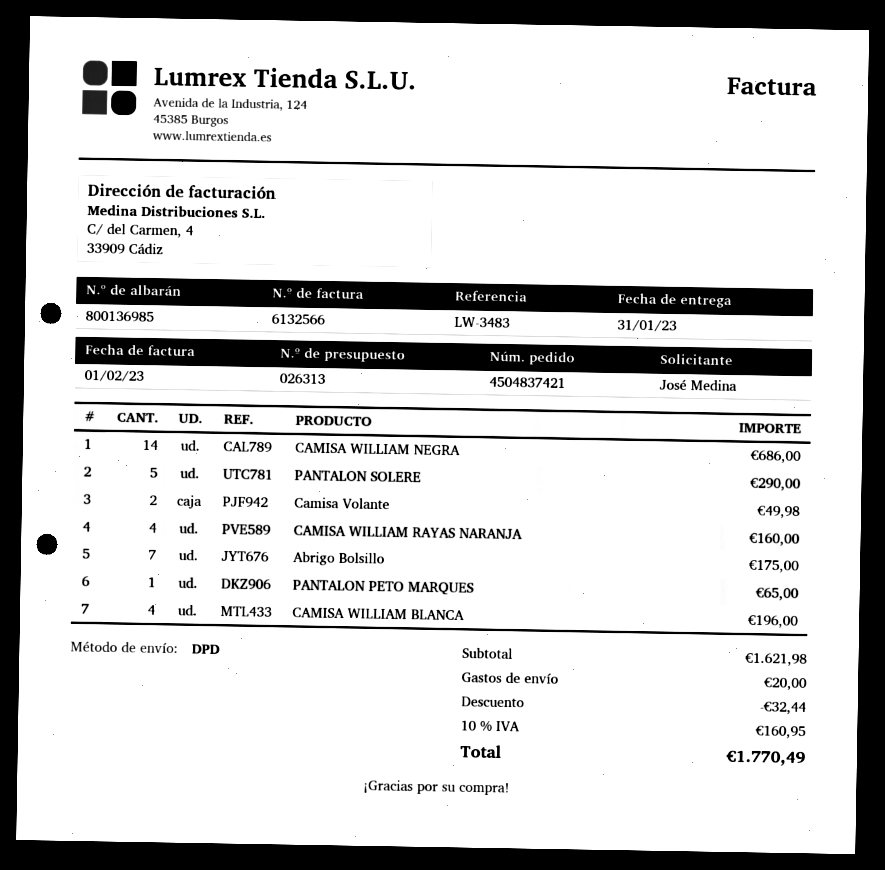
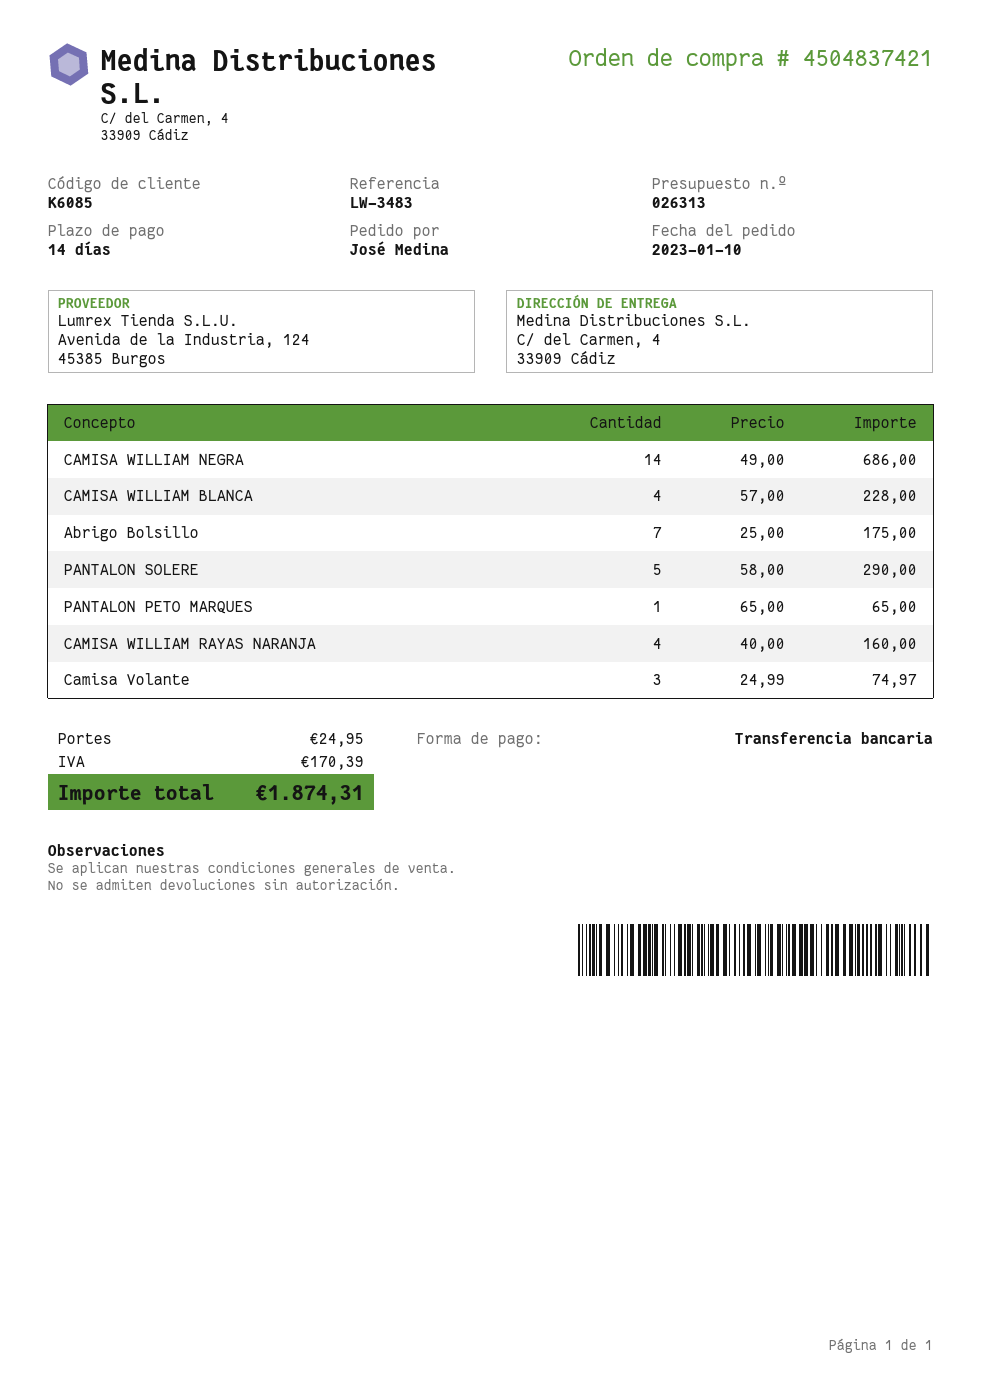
Camisa Volante: 2 for 49.98 -> 3 for 74.97
CAMISA WILLIAM BLANCA: 4 for 196.00 -> 4 for 228.00
discount: 32.44 -> none
shipping: 20.00 -> 24.95
tax: 160.95 -> 170.39
total: 1770.49 -> 1874.31

